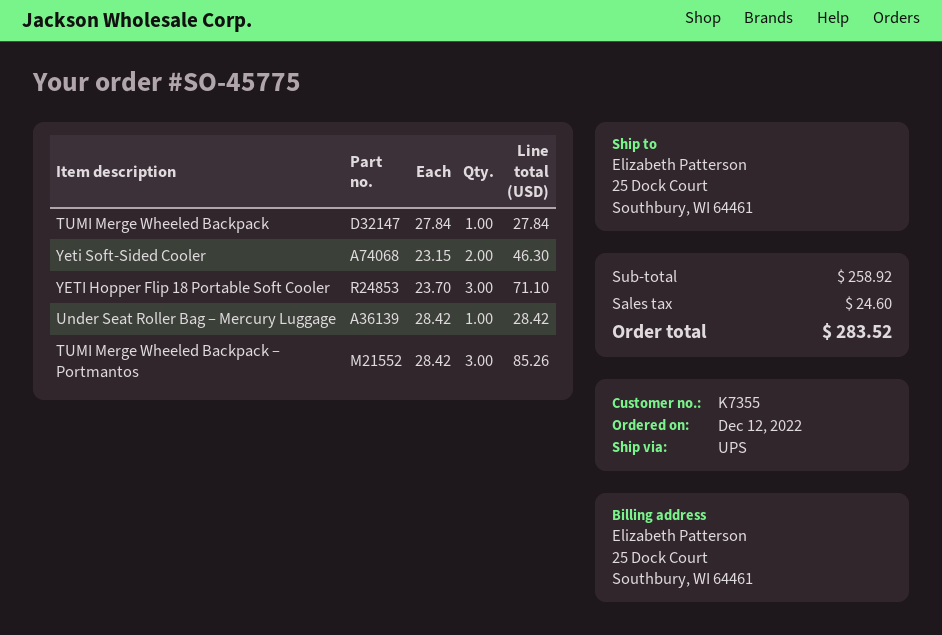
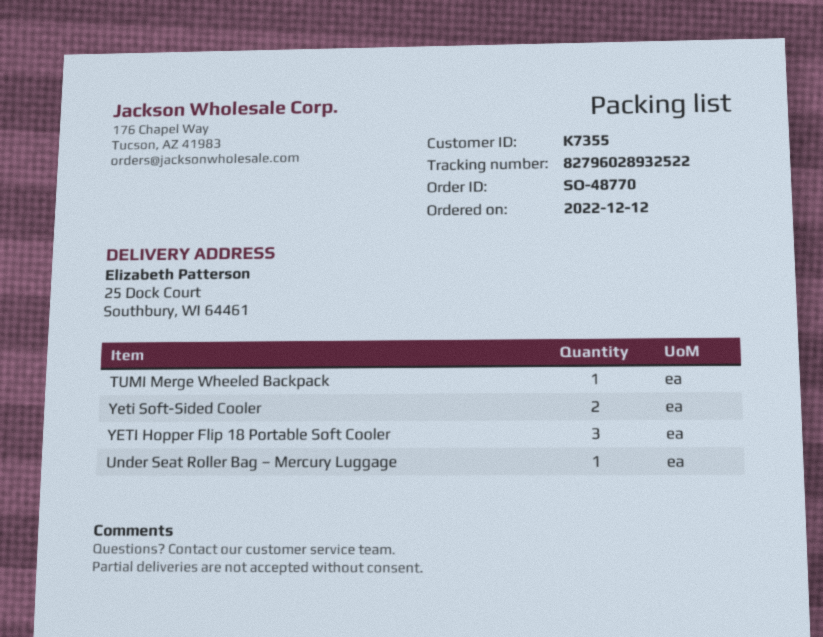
order number: SO-45775 -> SO-48770
TUMI Merge Wheeled Backpack – Portmantos: 3 -> none

